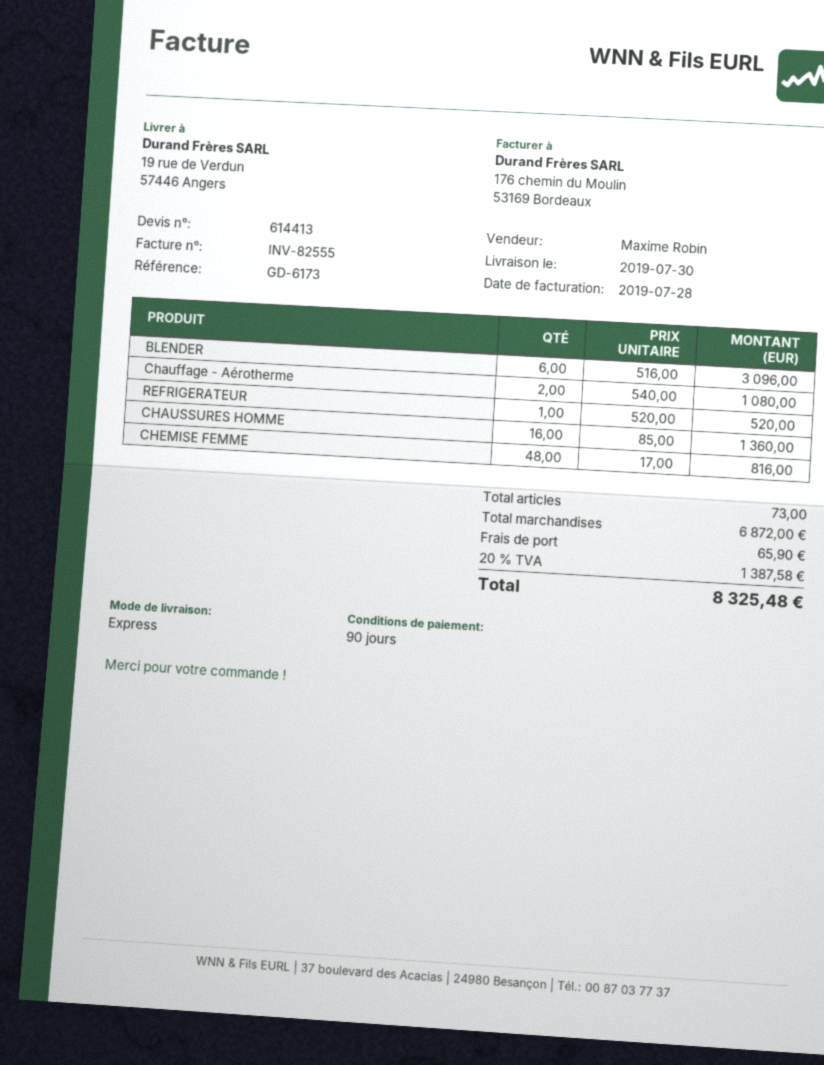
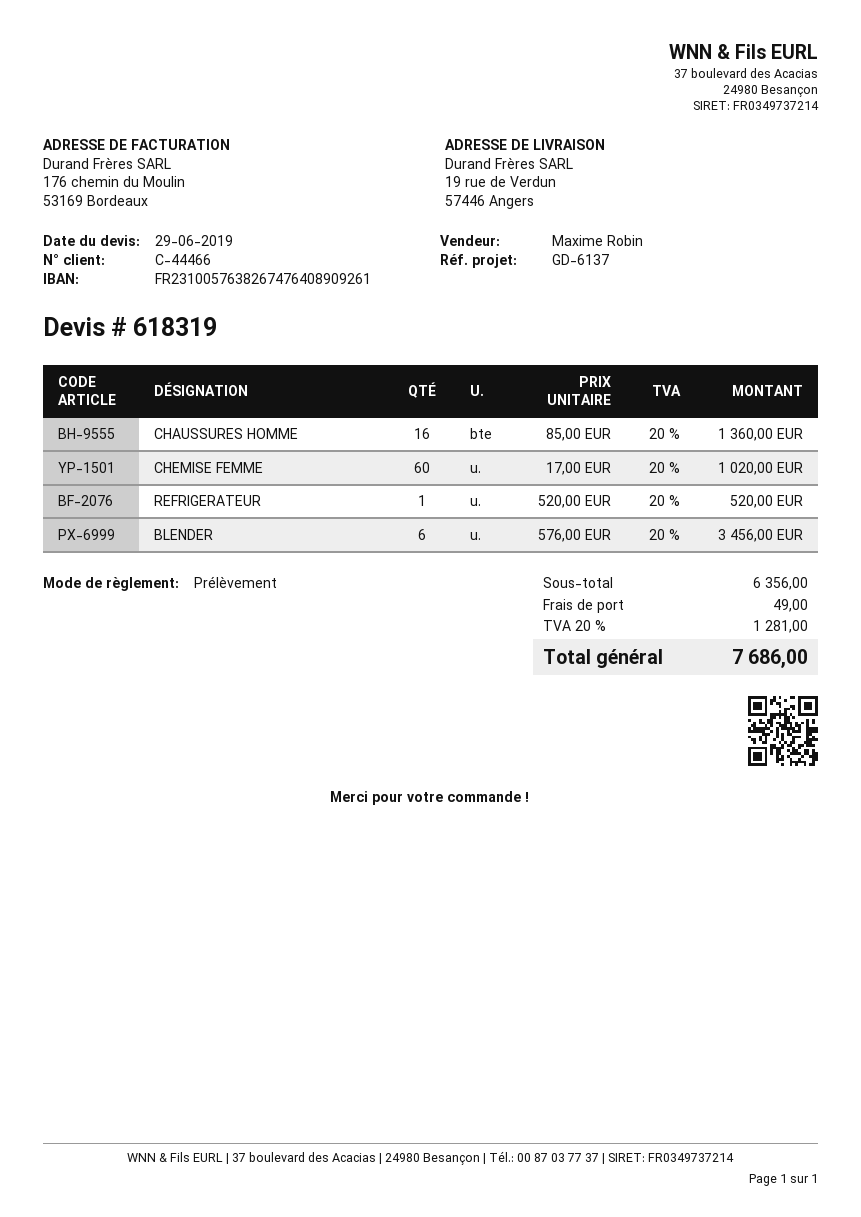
quote number: 614413 -> 618319
reference: GD-6173 -> GD-6137
BLENDER: 6 x 516.00 = 3096.00 -> 6 x 576.00 = 3456.00
Chauffage - Aérotherme: 2 x 540.00 = 1080.00 -> none
CHEMISE FEMME: 48 x 17.00 = 816.00 -> 60 x 17.00 = 1020.00
subtotal: 6872.00 -> 6356.00
shipping: 65.90 -> 49.00
tax: 20% = 1387.58 -> 20% = 1281.00
total: 8325.48 -> 7686.00

